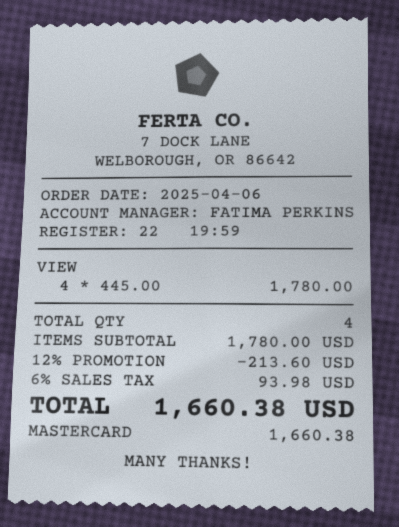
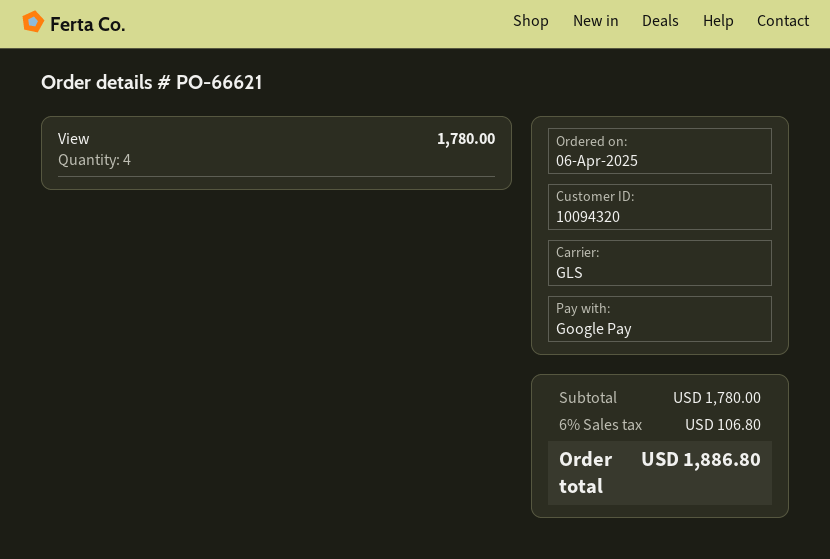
payment method: Mastercard -> Google Pay
discount: 12% = 213.60 -> none
tax: 6% = 93.98 -> 6% = 106.80
total: 1660.38 -> 1886.80

